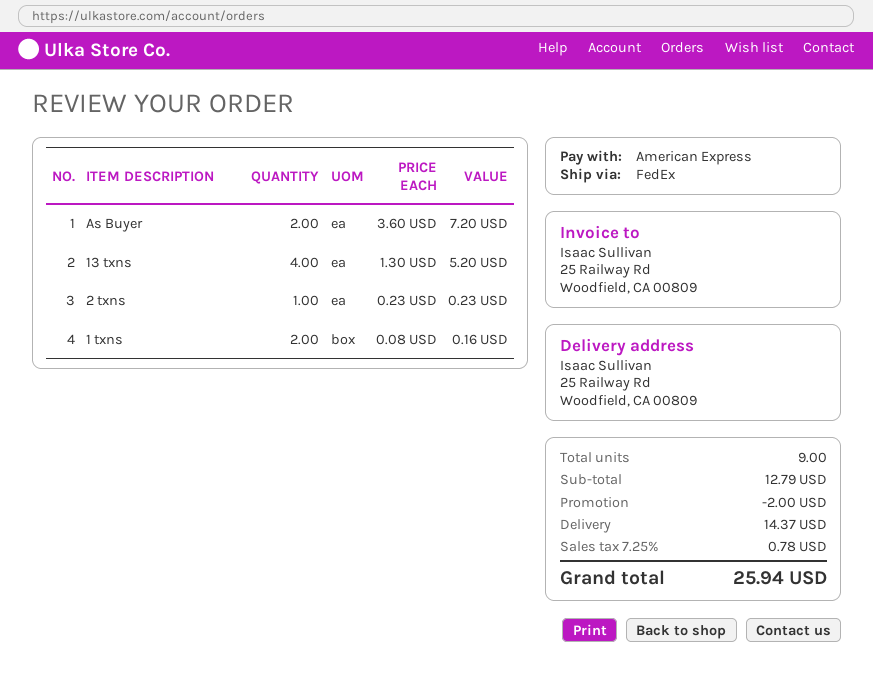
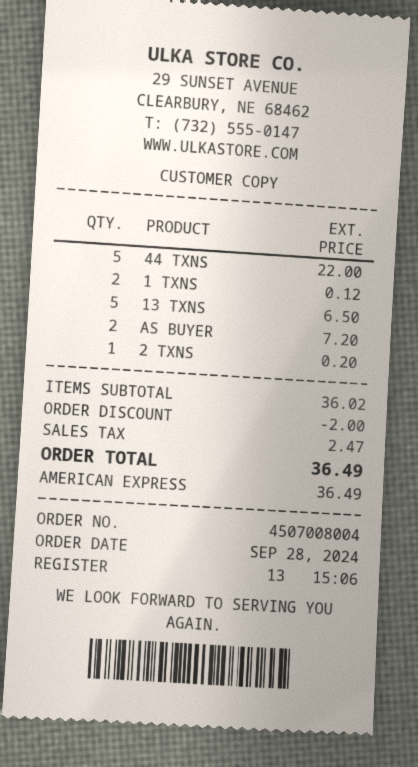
13 txns: 4 for 5.20 -> 5 for 6.50
2 txns: 1 for 0.23 -> 1 for 0.20
1 txns: 2 for 0.16 -> 2 for 0.12
44 TXNS: none -> 5 for 22.00
subtotal: 12.79 -> 36.02
shipping: 14.37 -> none
tax: 0.78 -> 2.47
total: 25.94 -> 36.49

